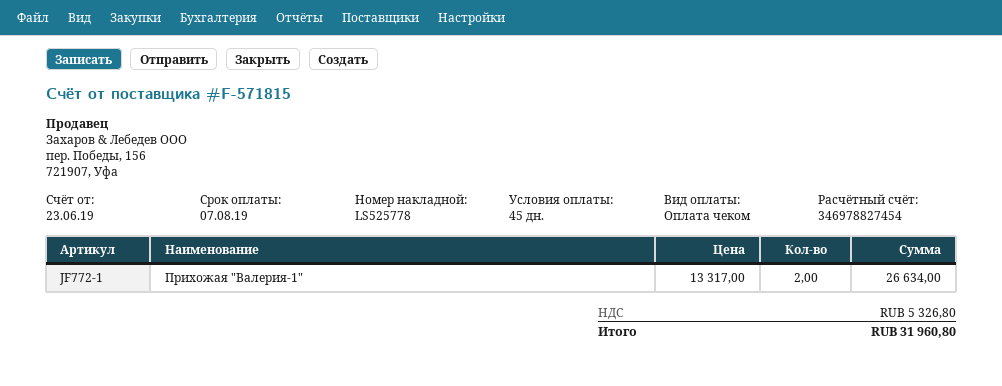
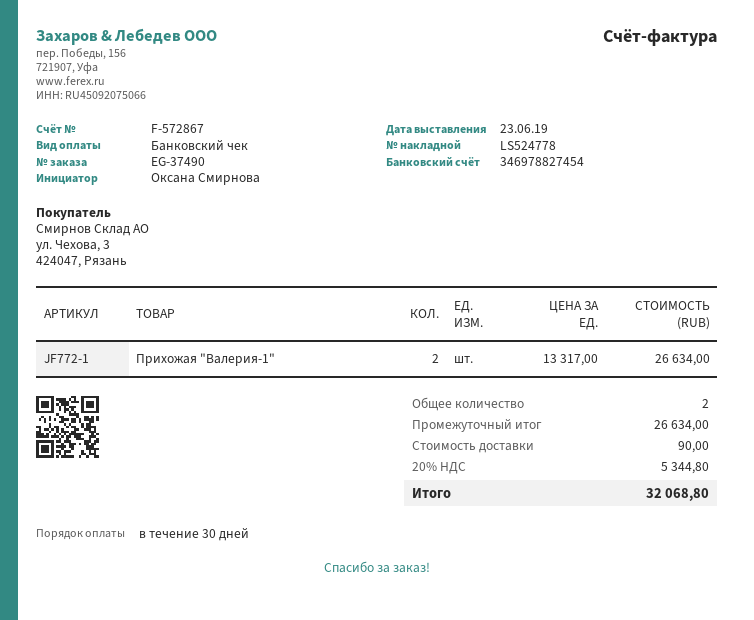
delivery note number: LS525778 -> LS524778
invoice number: F-571815 -> F-572867
payment terms: 45 days -> 30 days
shipping: none -> 90.00
tax: 5326.80 -> 5344.80
total: 31960.80 -> 32068.80

